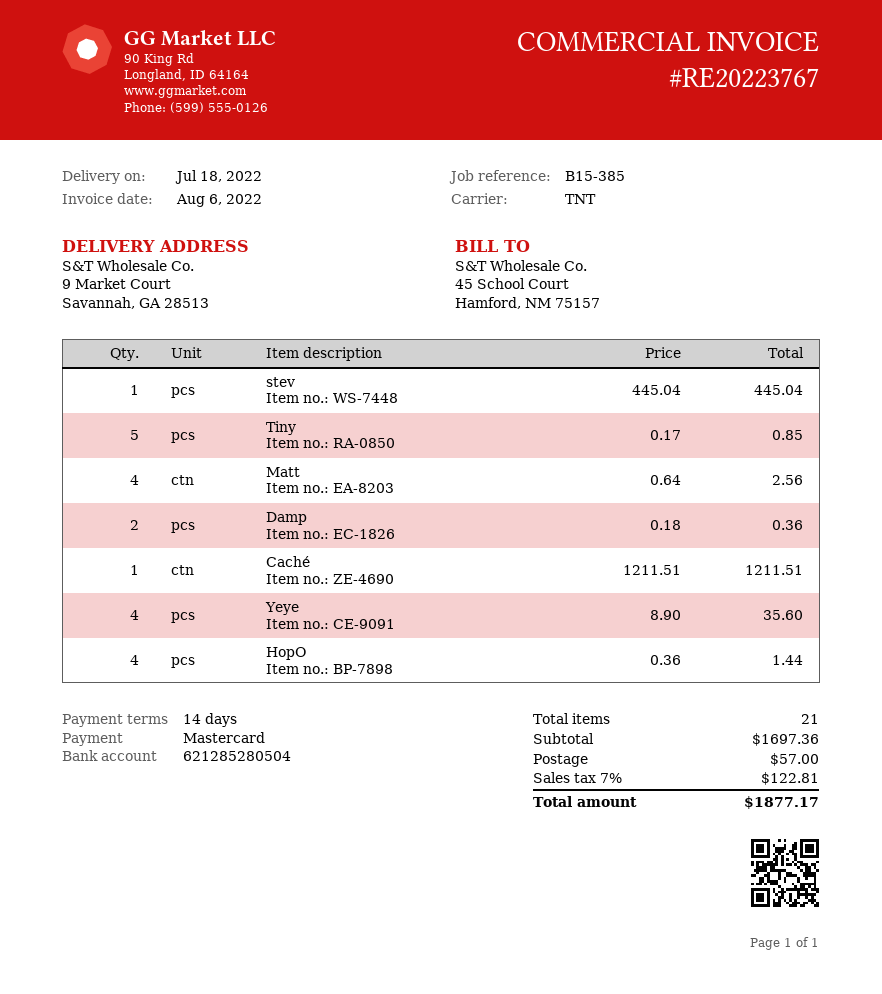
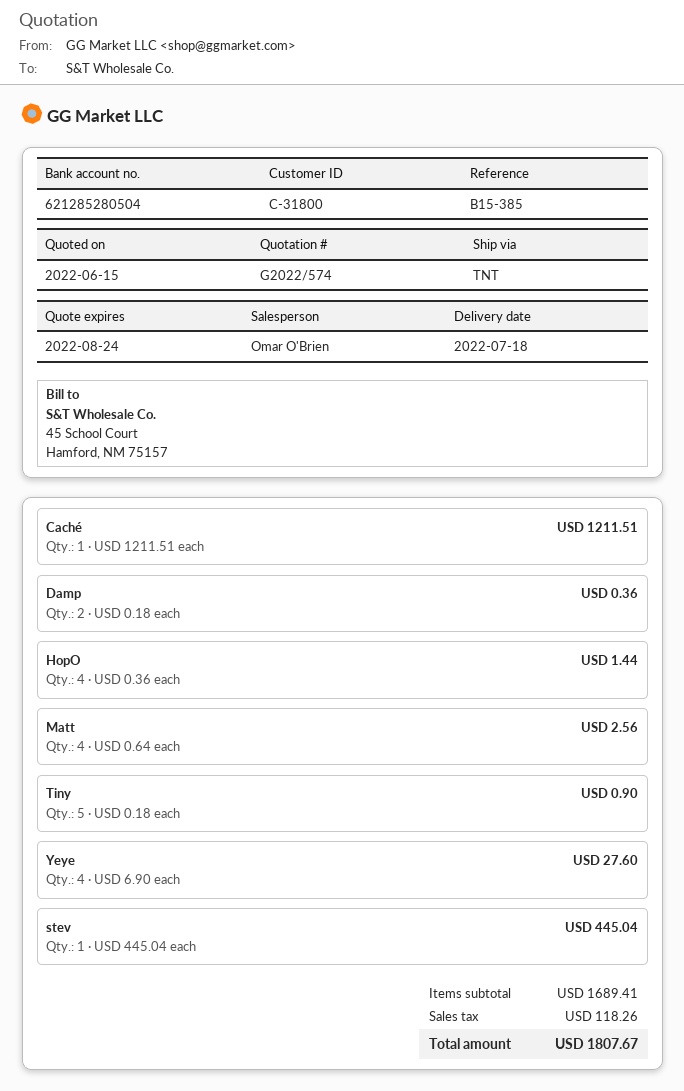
Tiny: 5 x 0.17 = 0.85 -> 5 x 0.18 = 0.90
Yeye: 4 x 8.90 = 35.60 -> 4 x 6.90 = 27.60
subtotal: 1697.36 -> 1689.41
shipping: 57.00 -> none
tax: 122.81 -> 118.26
total: 1877.17 -> 1807.67

